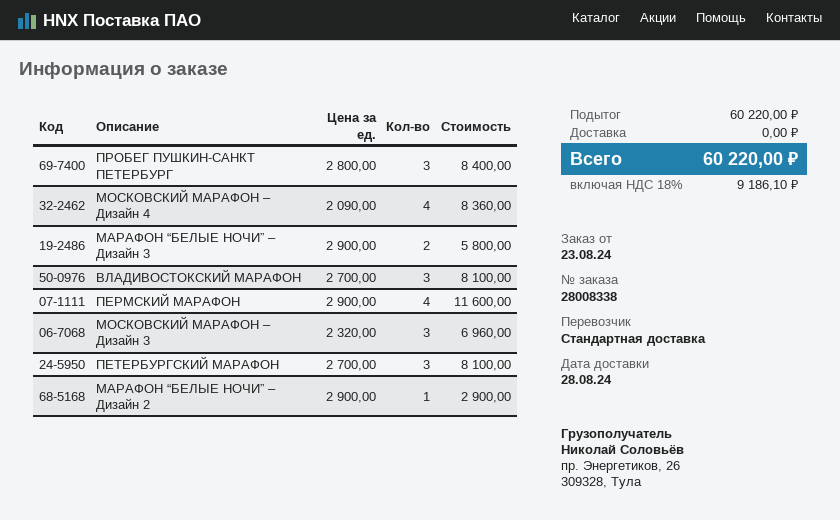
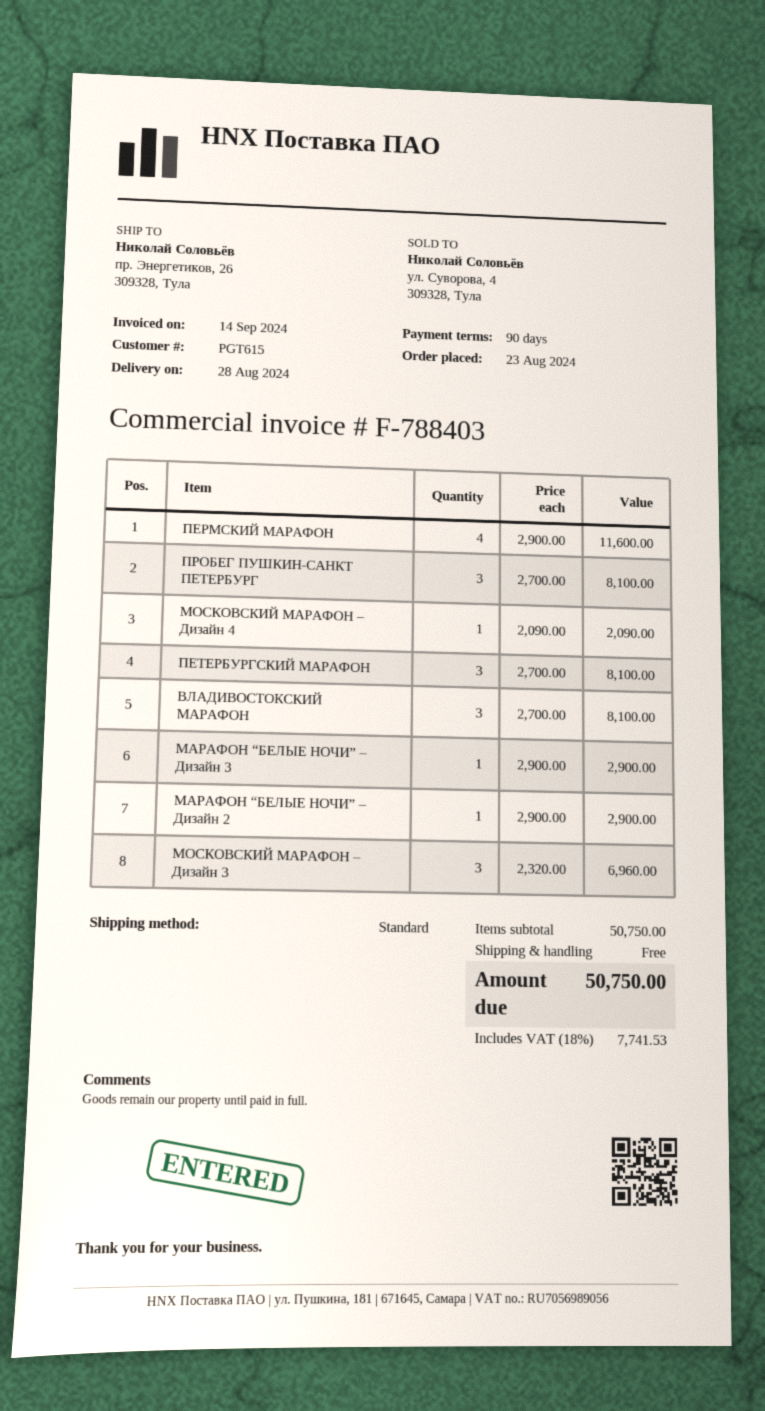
ПРОБЕГ ПУШКИН-САНКТ ПЕТЕРБУРГ: 3 x 2800.00 = 8400.00 -> 3 x 2700.00 = 8100.00
МОСКОВСКИЙ МАРАФОН – Дизайн 4: 4 x 2090.00 = 8360.00 -> 1 x 2090.00 = 2090.00
МАРАФОН “БЕЛЫЕ НОЧИ” – Дизайн 3: 2 x 2900.00 = 5800.00 -> 1 x 2900.00 = 2900.00
subtotal: 60220.00 -> 50750.00
tax: 18% = 9186.10 -> 18% = 7741.53
total: 60220.00 -> 50750.00

